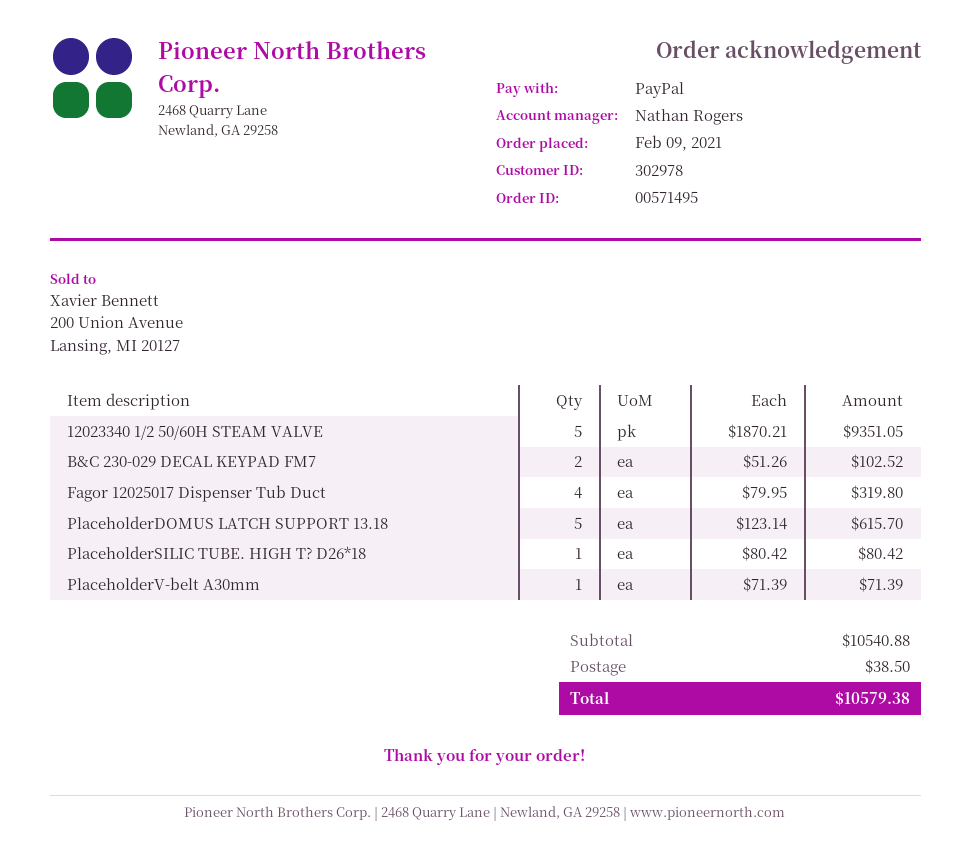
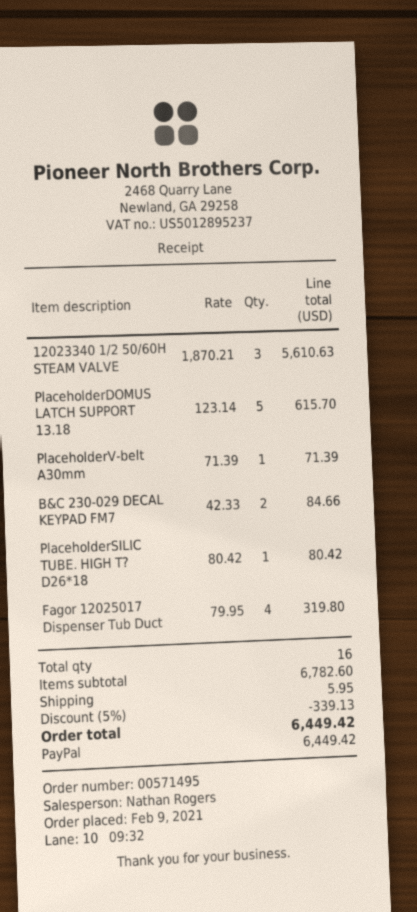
12023340 1/2 50/60H STEAM VALVE: 5 x 1870.21 = 9351.05 -> 3 x 1870.21 = 5610.63
B&C 230-029 DECAL KEYPAD FM7: 2 x 51.26 = 102.52 -> 2 x 42.33 = 84.66
subtotal: 10540.88 -> 6782.60
discount: none -> 5% = 339.13
shipping: 38.50 -> 5.95
total: 10579.38 -> 6449.42

